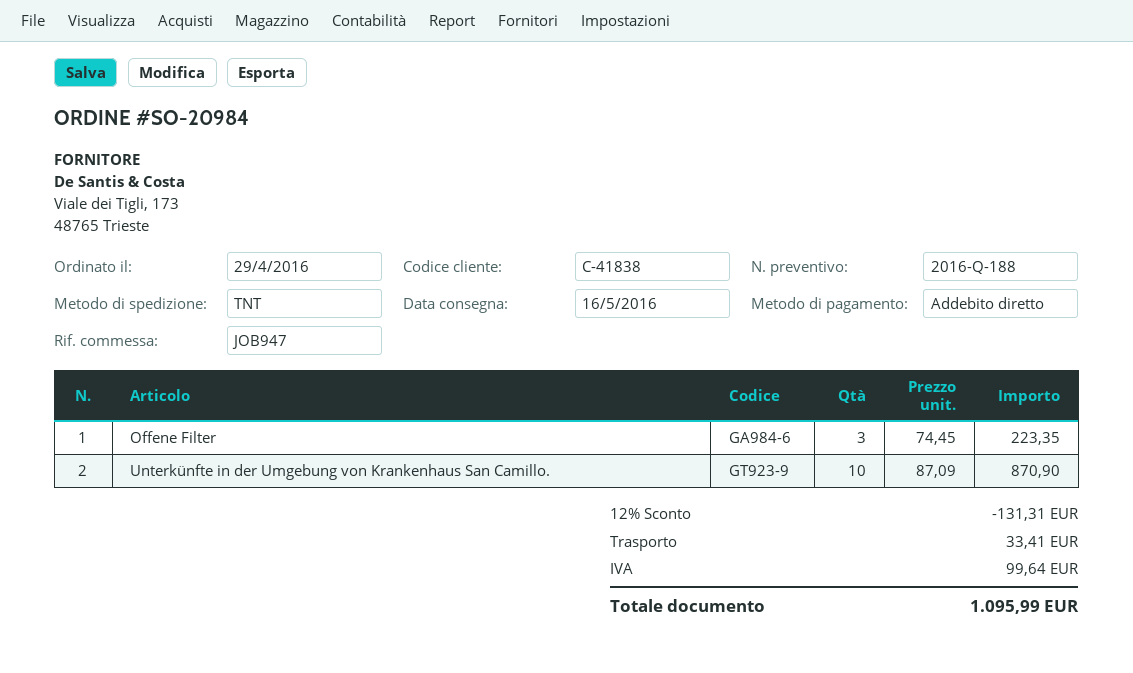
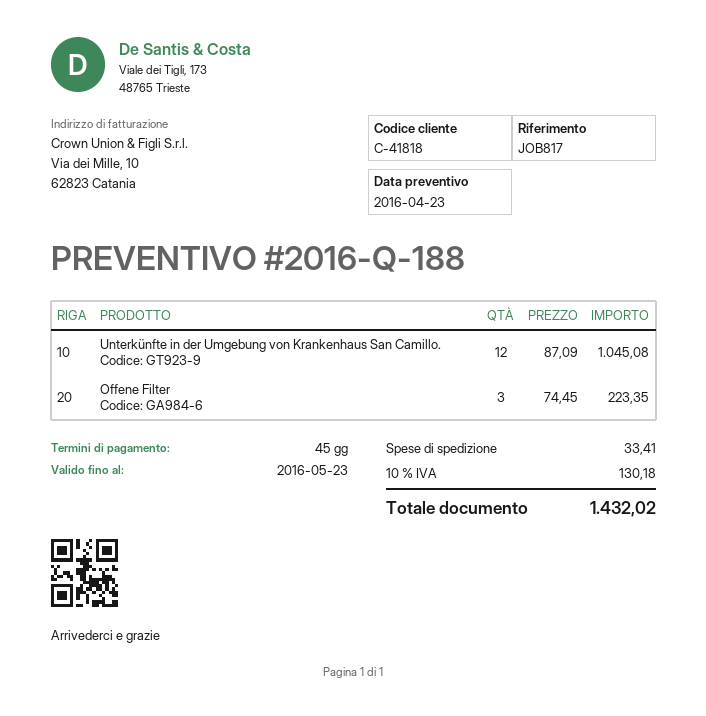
customer number: C-41838 -> C-41818
reference: JOB947 -> JOB817
Unterkünfte in der Umgebung von Krankenhaus San Camillo.: 10 x 87.09 = 870.90 -> 12 x 87.09 = 1045.08
discount: 12% = 131.31 -> none
tax: 99.64 -> 130.18
total: 1095.99 -> 1432.02

